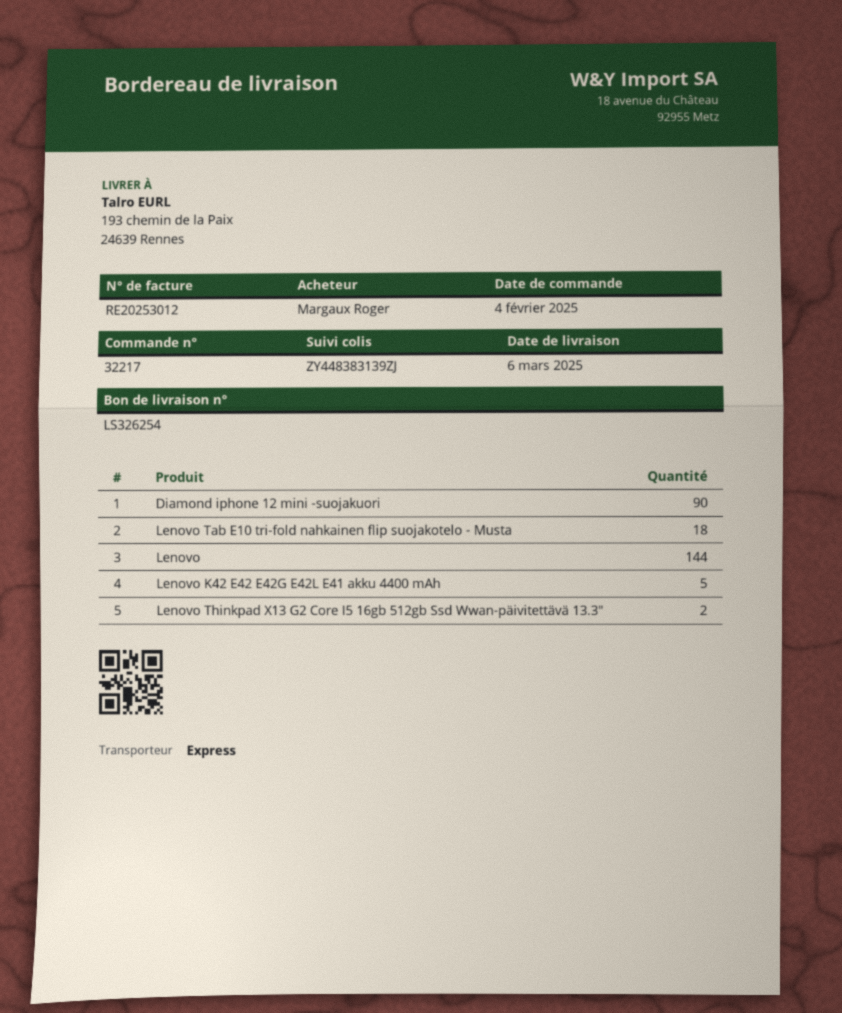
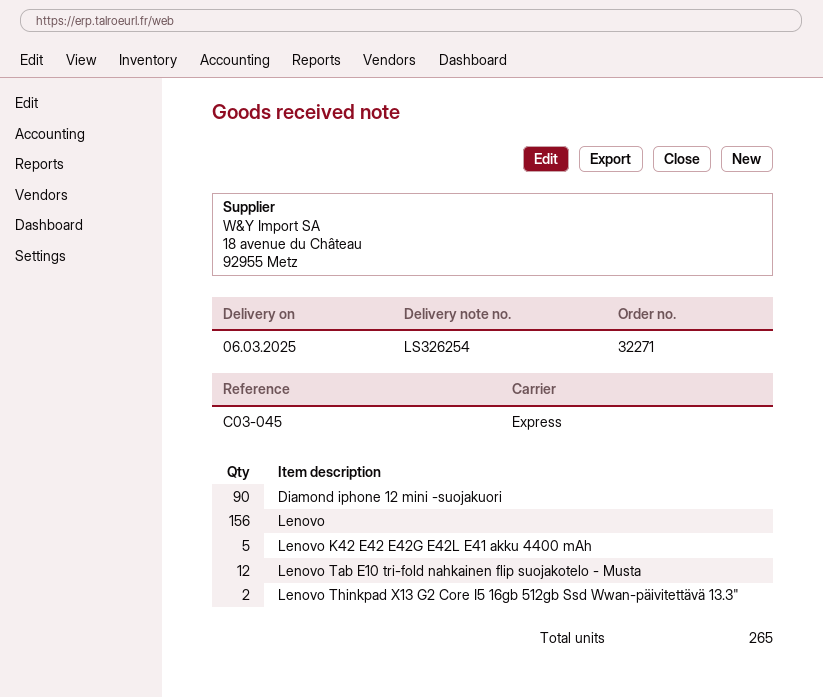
order number: 32217 -> 32271
Lenovo Tab E10 tri-fold nahkainen flip suojakotelo - Musta: 18 -> 12
Lenovo: 144 -> 156

